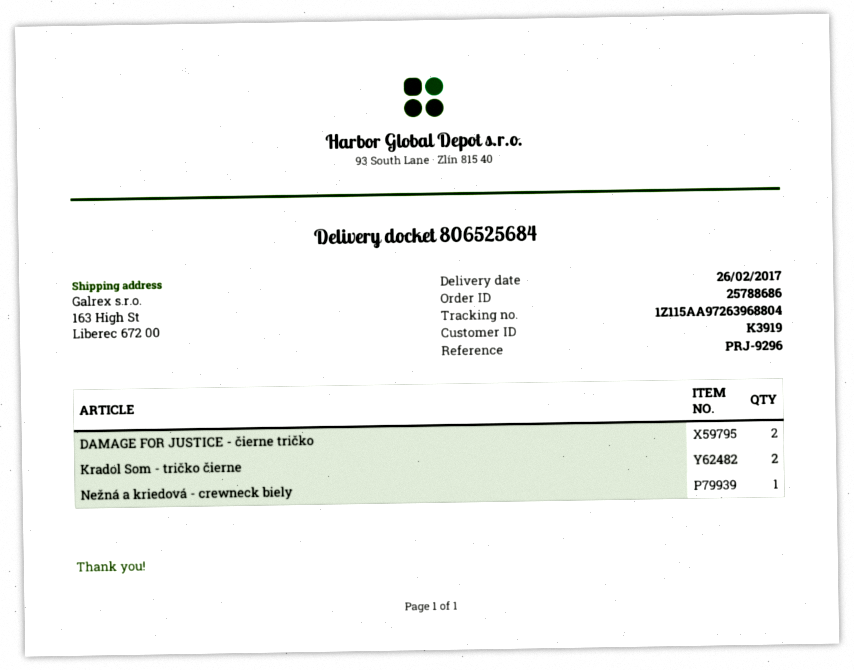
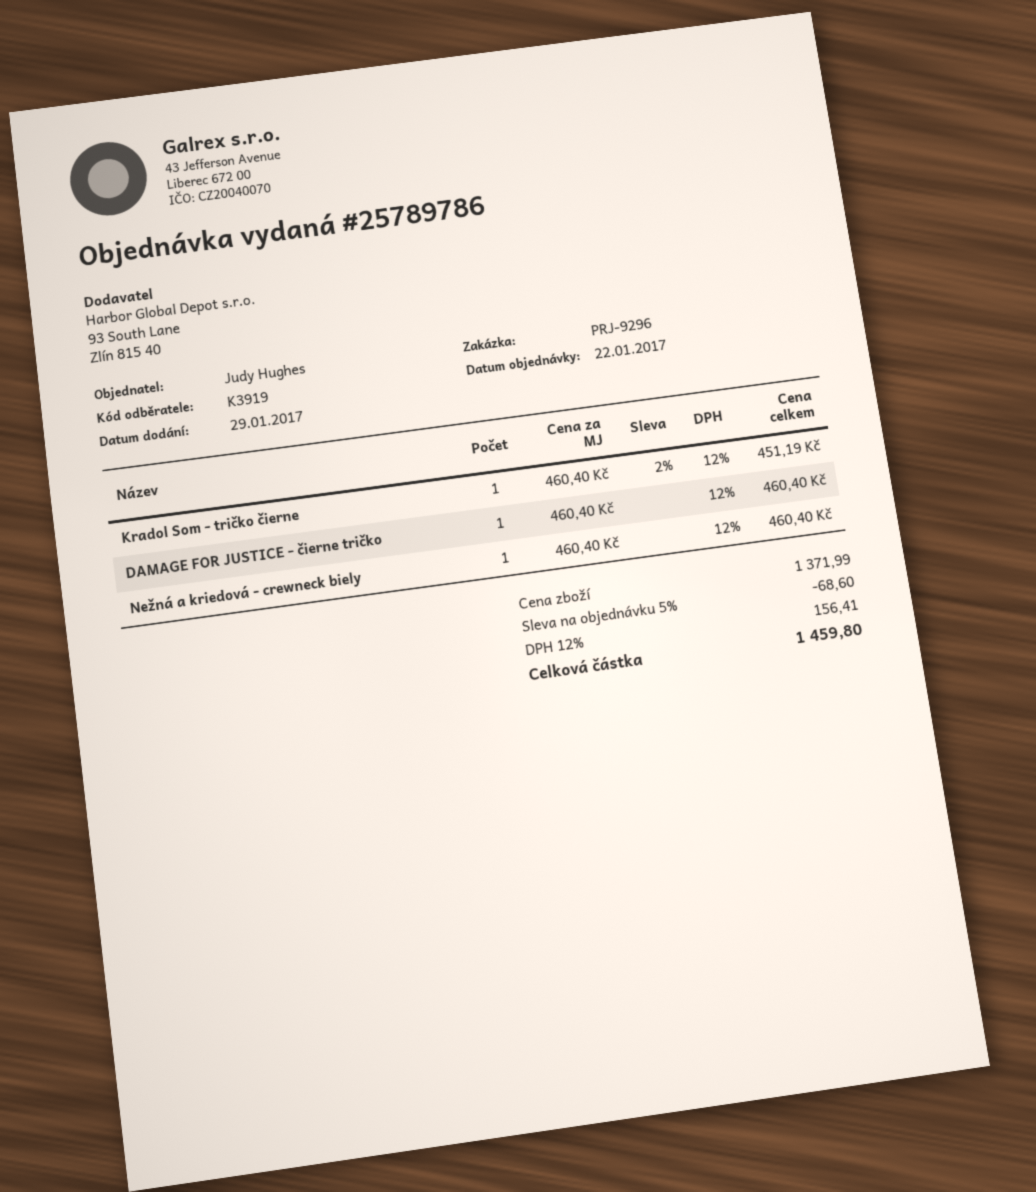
order number: 25788686 -> 25789786
delivery date: 2017-02-26 -> 2017-01-29
DAMAGE FOR JUSTICE - čierne tričko: 2 -> 1
Kradol Som - tričko čierne: 2 -> 1

